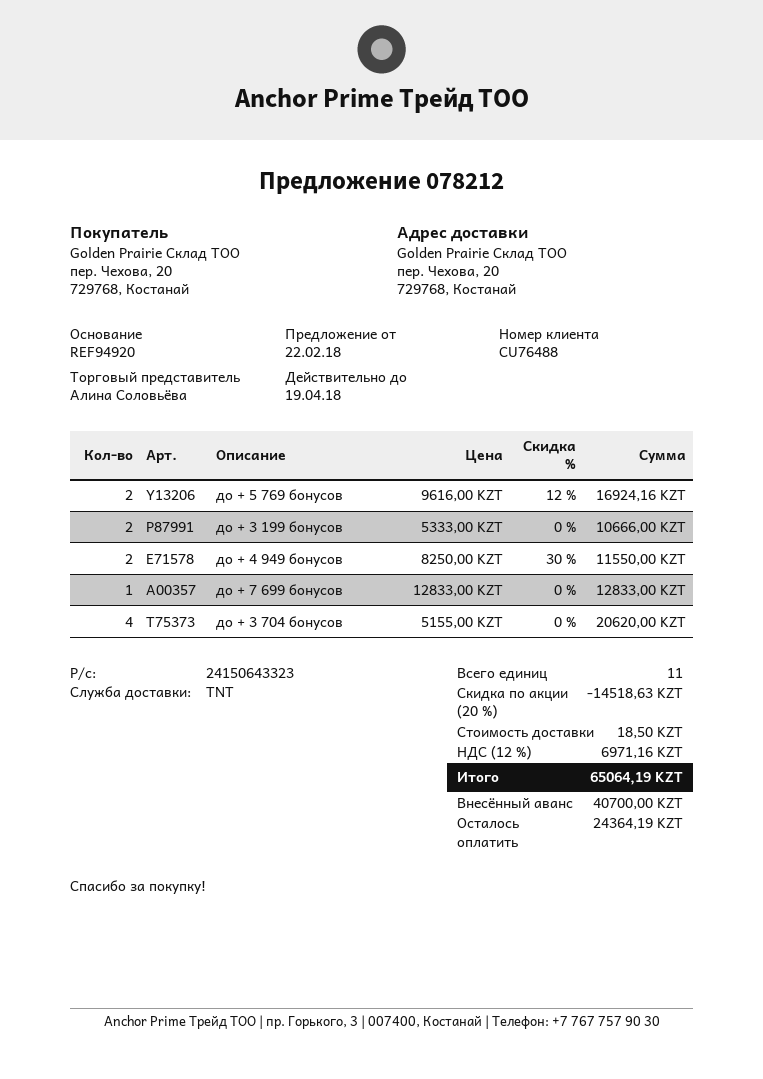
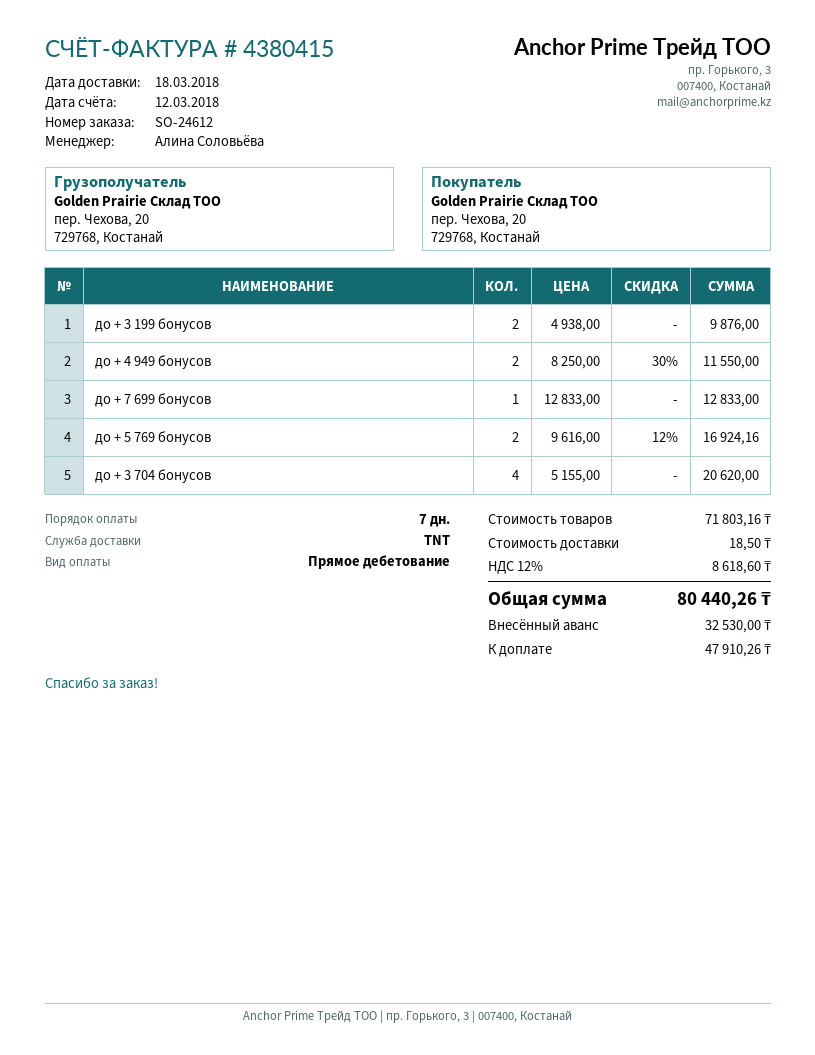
до + 3 199 бонусов: 2 x 5333.00 = 10666.00 -> 2 x 4938.00 = 9876.00
discount: 20% = 14518.63 -> none
tax: 12% = 6971.16 -> 12% = 8618.60
total: 65064.19 -> 80440.26
deposit: 40700.00 -> 32530.00
balance: 24364.19 -> 47910.26

